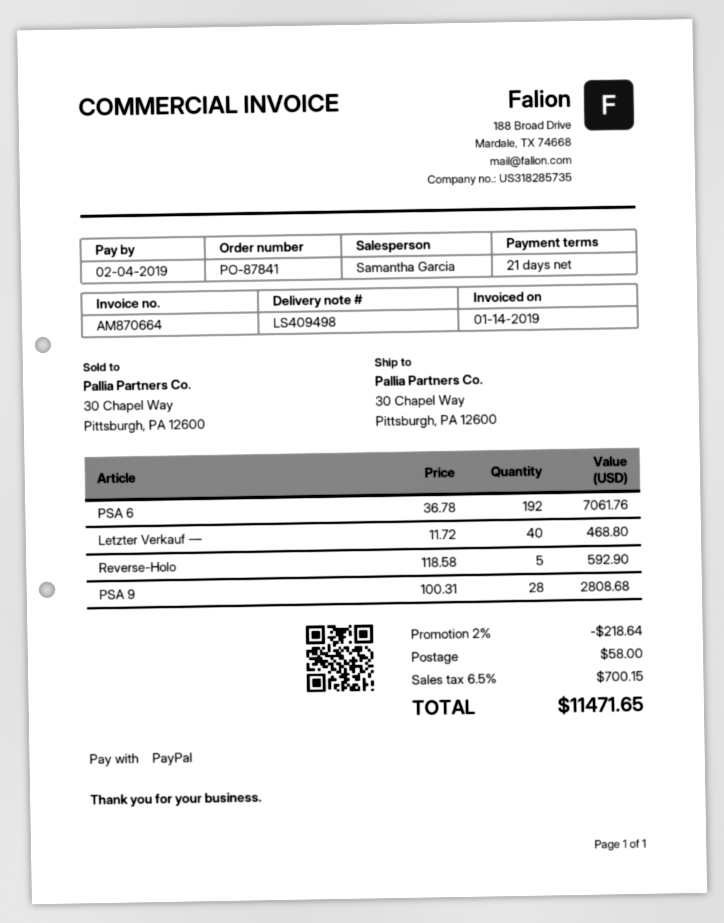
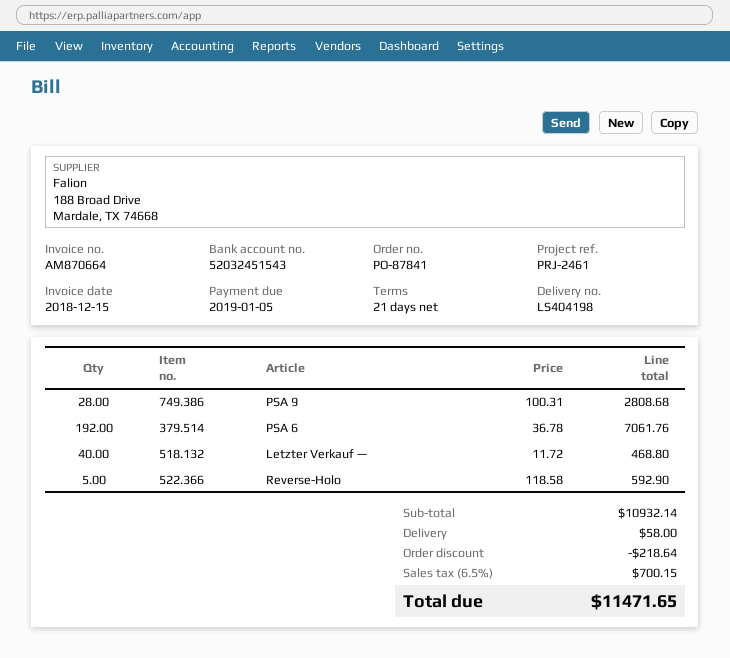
delivery note number: LS409498 -> LS404198
invoice date: 2019-01-14 -> 2018-12-15
due date: 2019-02-04 -> 2019-01-05

